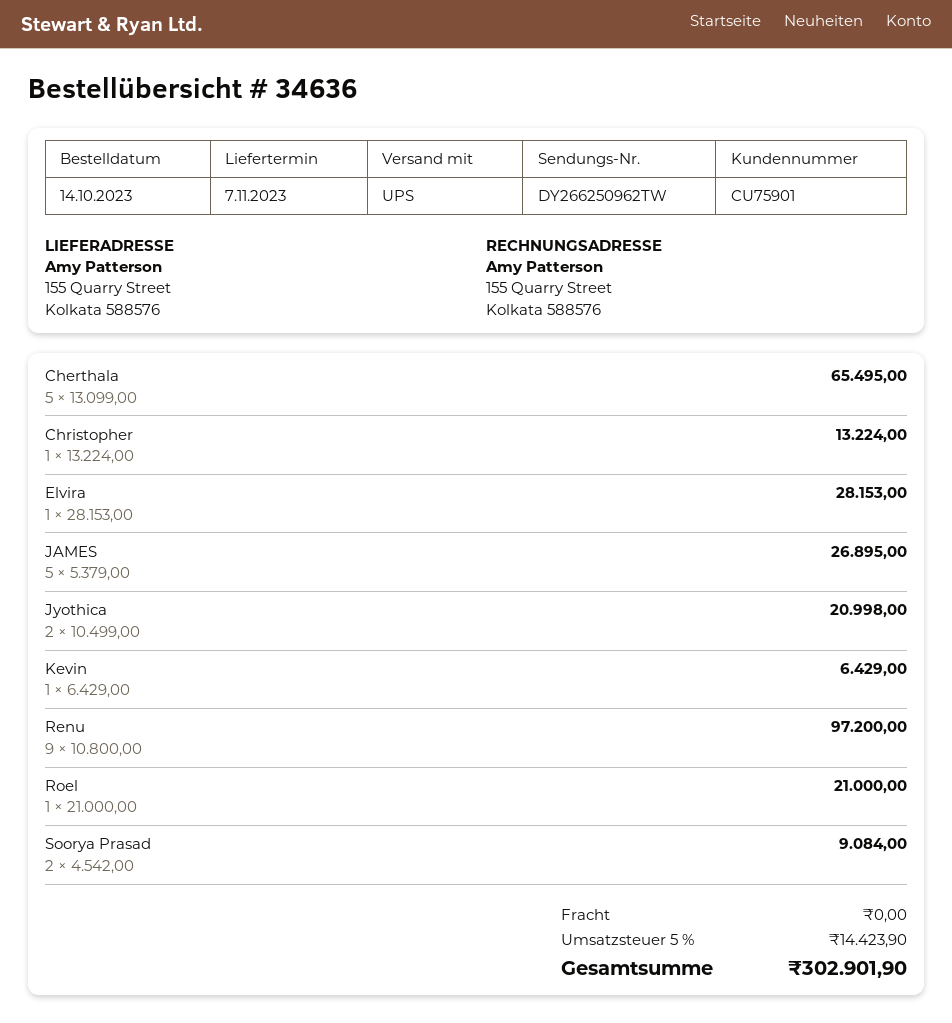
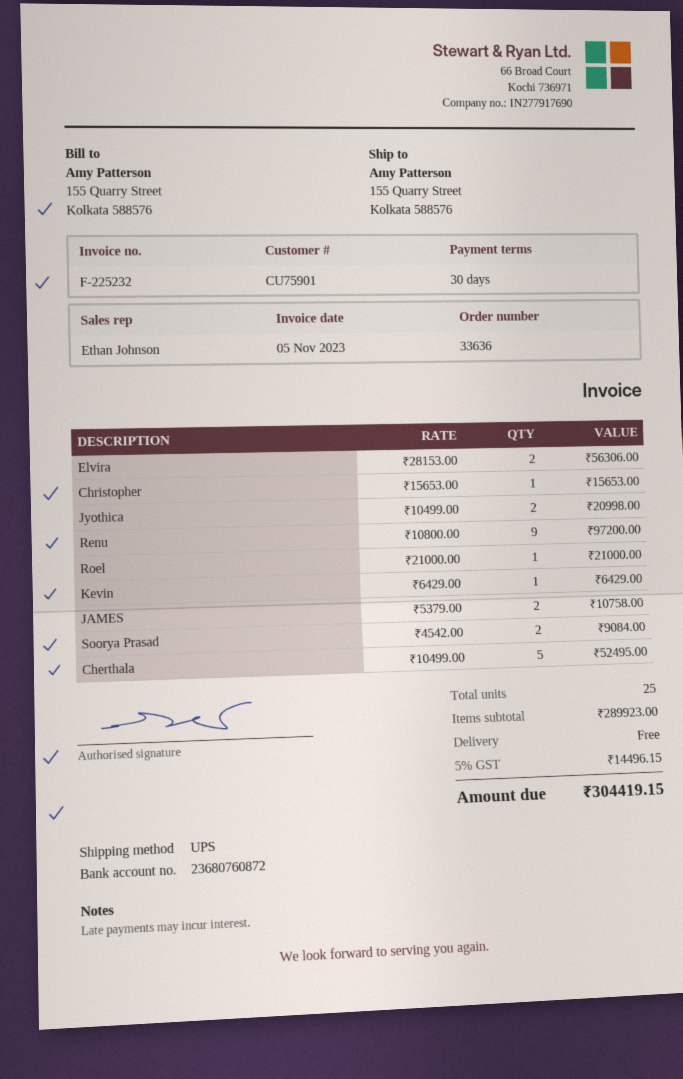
order number: 34636 -> 33636
Cherthala: 5 x 13099.00 = 65495.00 -> 5 x 10499.00 = 52495.00
Christopher: 1 x 13224.00 = 13224.00 -> 1 x 15653.00 = 15653.00
Elvira: 1 x 28153.00 = 28153.00 -> 2 x 28153.00 = 56306.00
JAMES: 5 x 5379.00 = 26895.00 -> 2 x 5379.00 = 10758.00
tax: 5% = 14423.90 -> 5% = 14496.15
total: 302901.90 -> 304419.15

